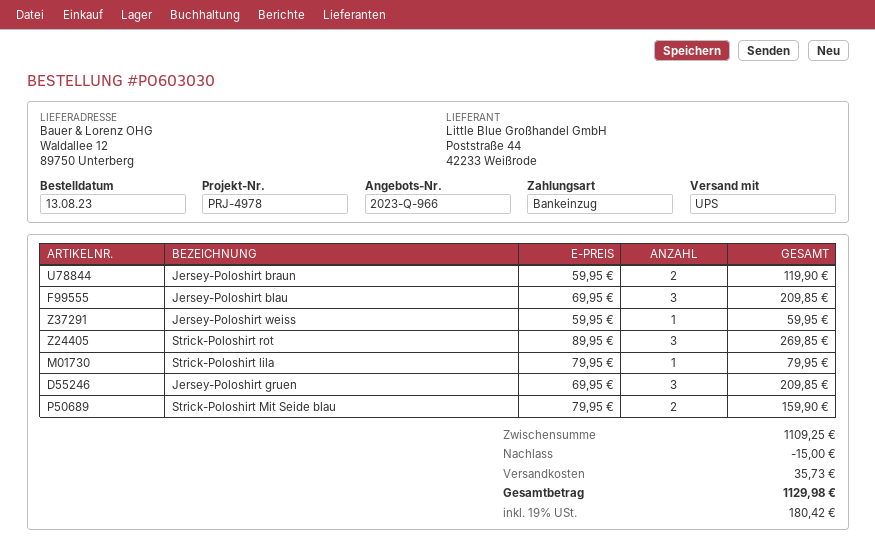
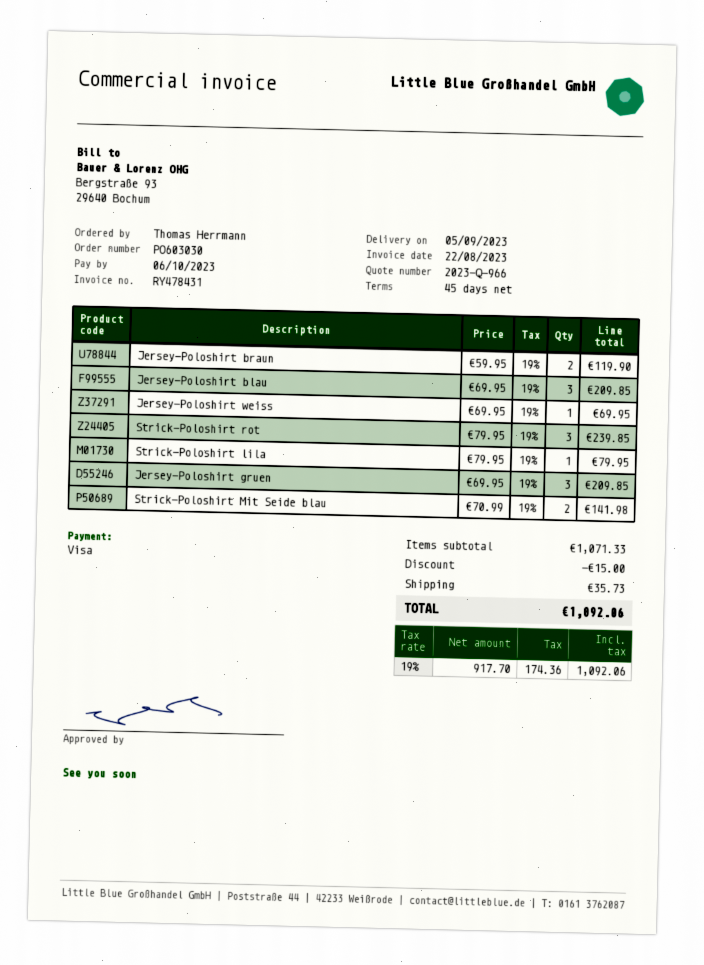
payment method: direct debit -> Visa
Jersey-Poloshirt weiss: 1 x 59.95 = 59.95 -> 1 x 69.95 = 69.95
Strick-Poloshirt rot: 3 x 89.95 = 269.85 -> 3 x 79.95 = 239.85
Strick-Poloshirt Mit Seide blau: 2 x 79.95 = 159.90 -> 2 x 70.99 = 141.98
subtotal: 1109.25 -> 1071.33
tax: 19% = 180.42 -> 19% = 174.36
total: 1129.98 -> 1092.06

